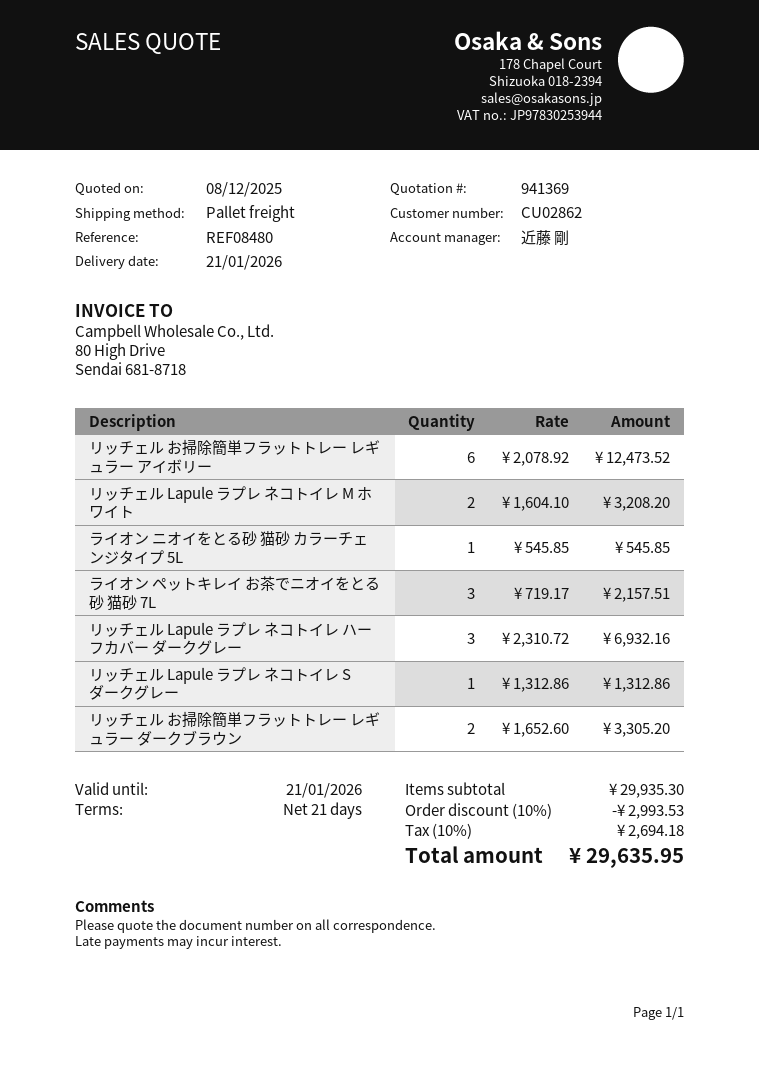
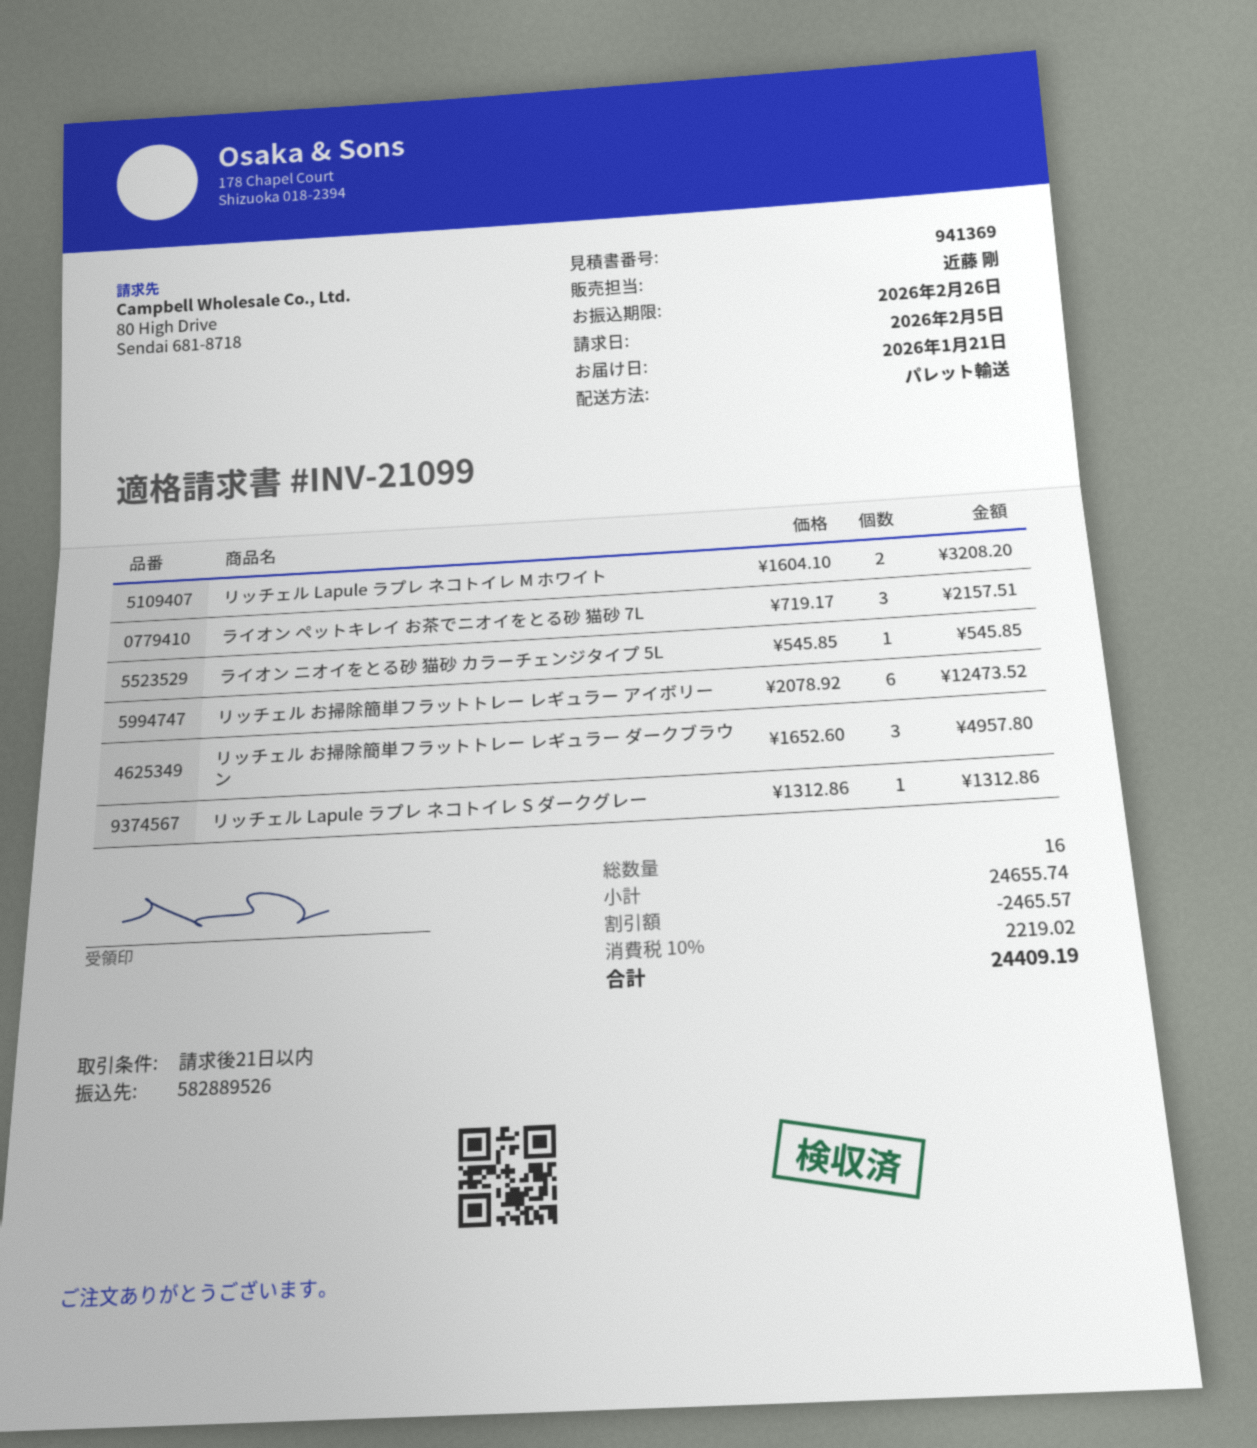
リッチェル Lapule ラプレ ネコトイレ ハーフカバー ダークグレー: 3 x 2310.72 = 6932.16 -> none
リッチェル お掃除簡単フラットトレー レギュラー ダークブラウン: 2 x 1652.60 = 3305.20 -> 3 x 1652.60 = 4957.80
subtotal: 29935.30 -> 24655.74
discount: 2993.53 -> 2465.57
tax: 10% = 2694.18 -> 10% = 2219.02
total: 29635.95 -> 24409.19

